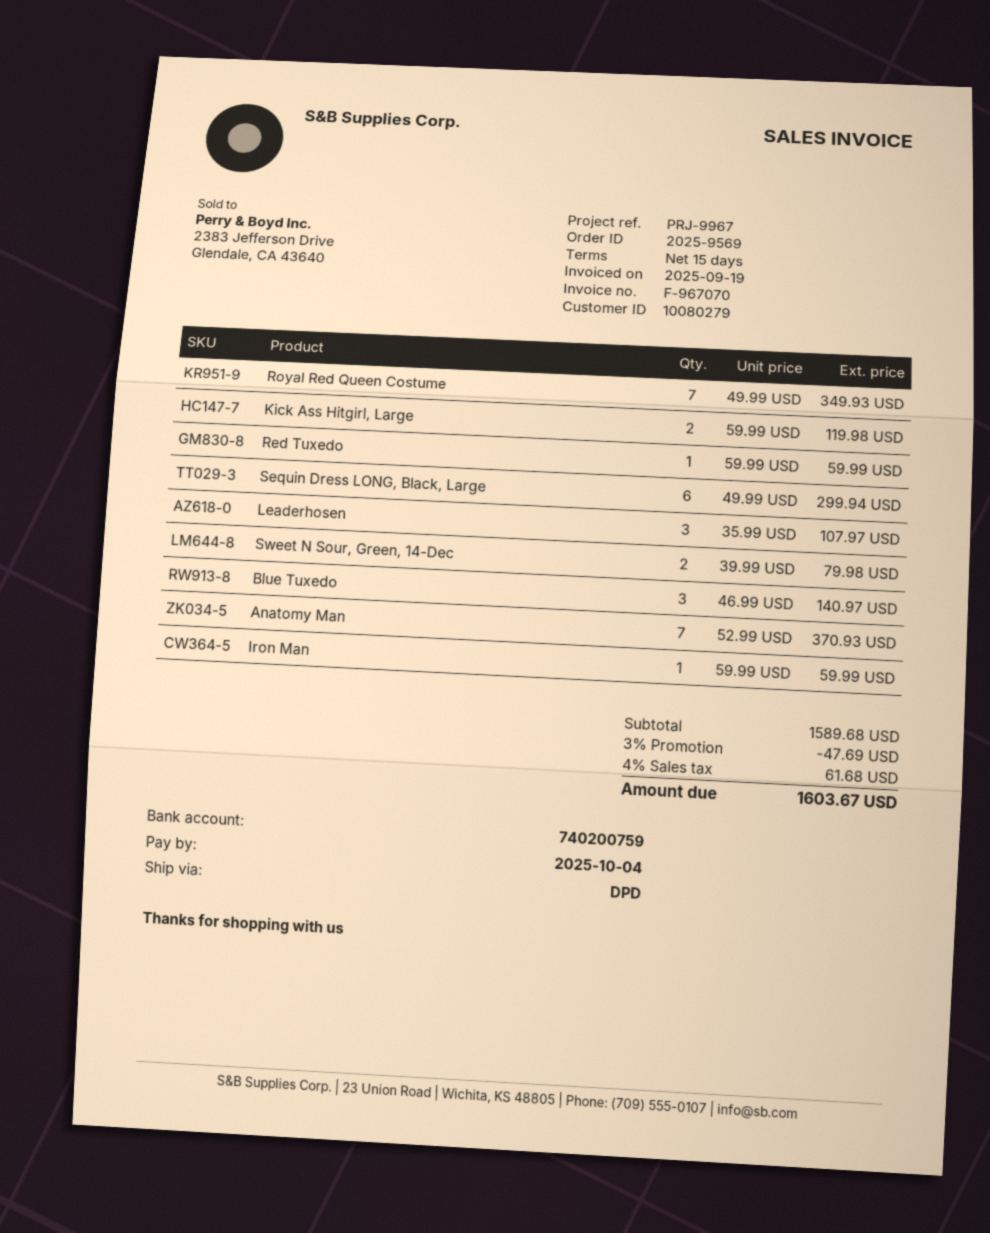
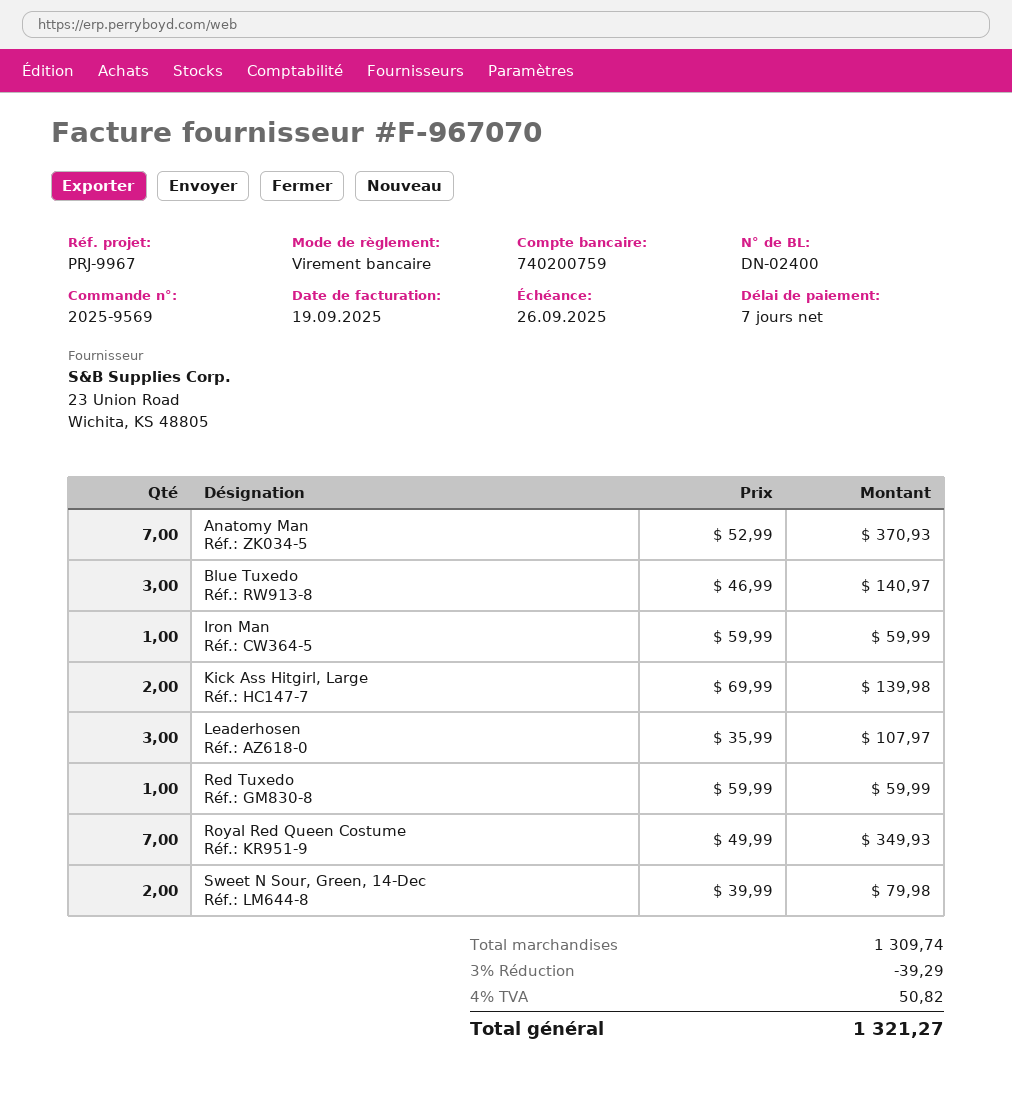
payment terms: 15 days -> 7 days
due date: 2025-10-04 -> 2025-09-26
Kick Ass Hitgirl, Large: 2 x 59.99 = 119.98 -> 2 x 69.99 = 139.98
Sequin Dress LONG, Black, Large: 6 x 49.99 = 299.94 -> none
subtotal: 1589.68 -> 1309.74
discount: 3% = 47.69 -> 3% = 39.29
tax: 4% = 61.68 -> 4% = 50.82
total: 1603.67 -> 1321.27

